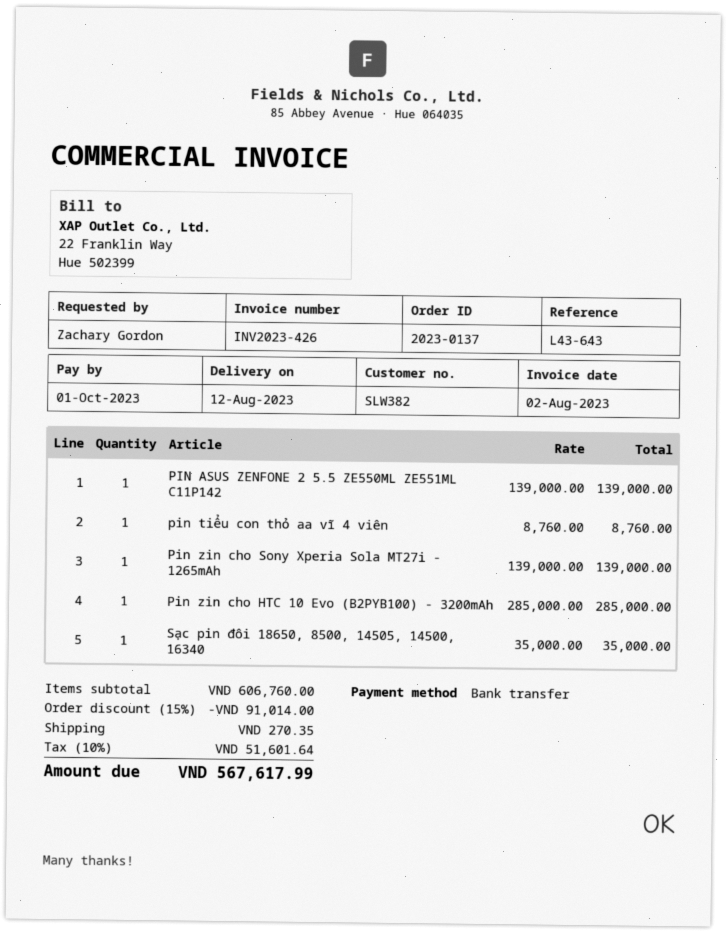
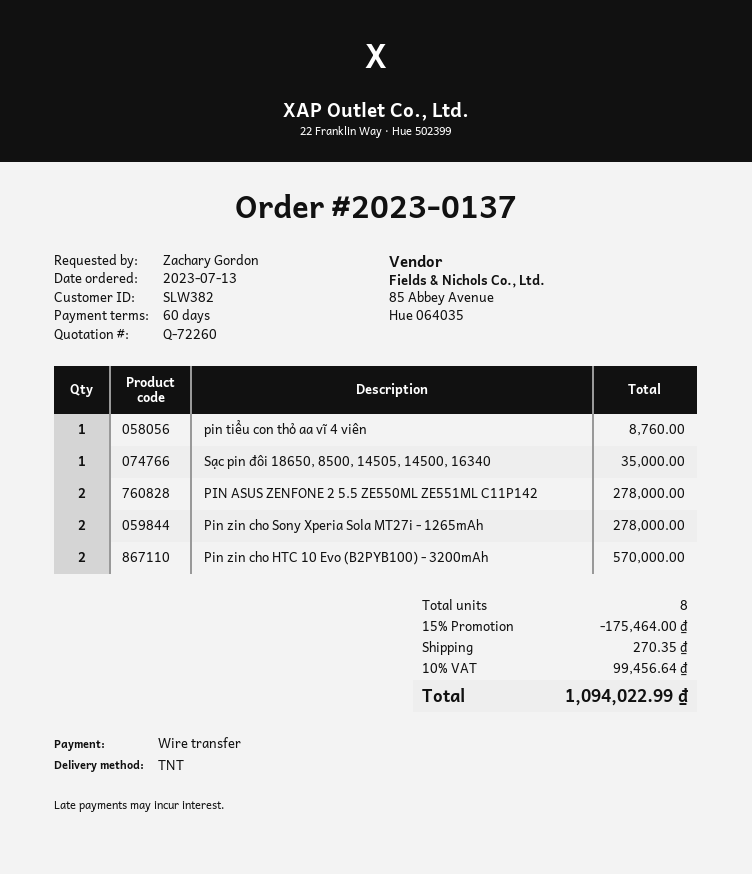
PIN ASUS ZENFONE 2 5.5 ZE550ML ZE551ML C11P142: 1 for 139000.00 -> 2 for 278000.00
Pin zin cho Sony Xperia Sola MT27i - 1265mAh: 1 for 139000.00 -> 2 for 278000.00
Pin zin cho HTC 10 Evo (B2PYB100) - 3200mAh: 1 for 285000.00 -> 2 for 570000.00
discount: 15% = 91014.00 -> 15% = 175464.00
tax: 10% = 51601.64 -> 10% = 99456.64
total: 567617.99 -> 1094022.99

